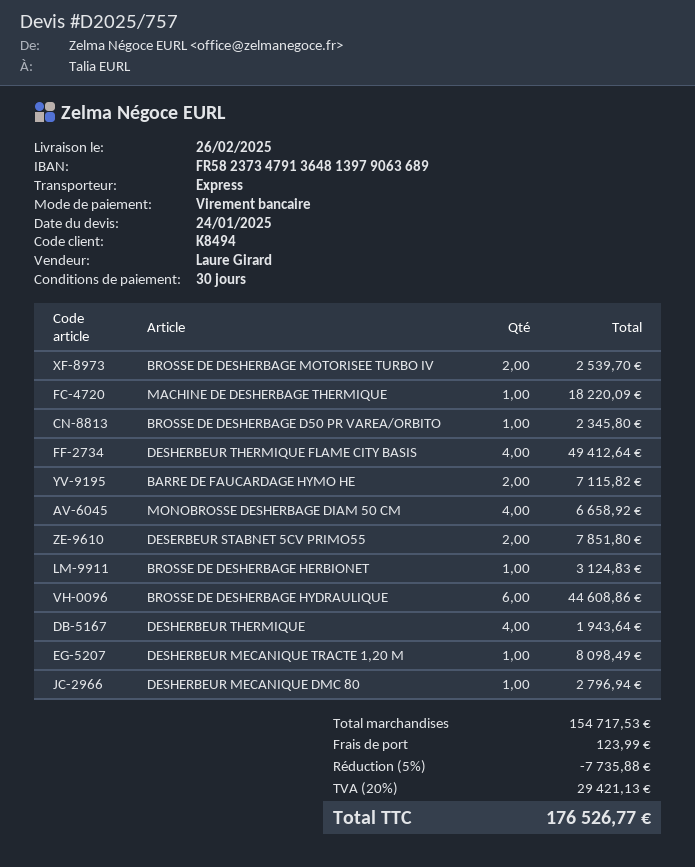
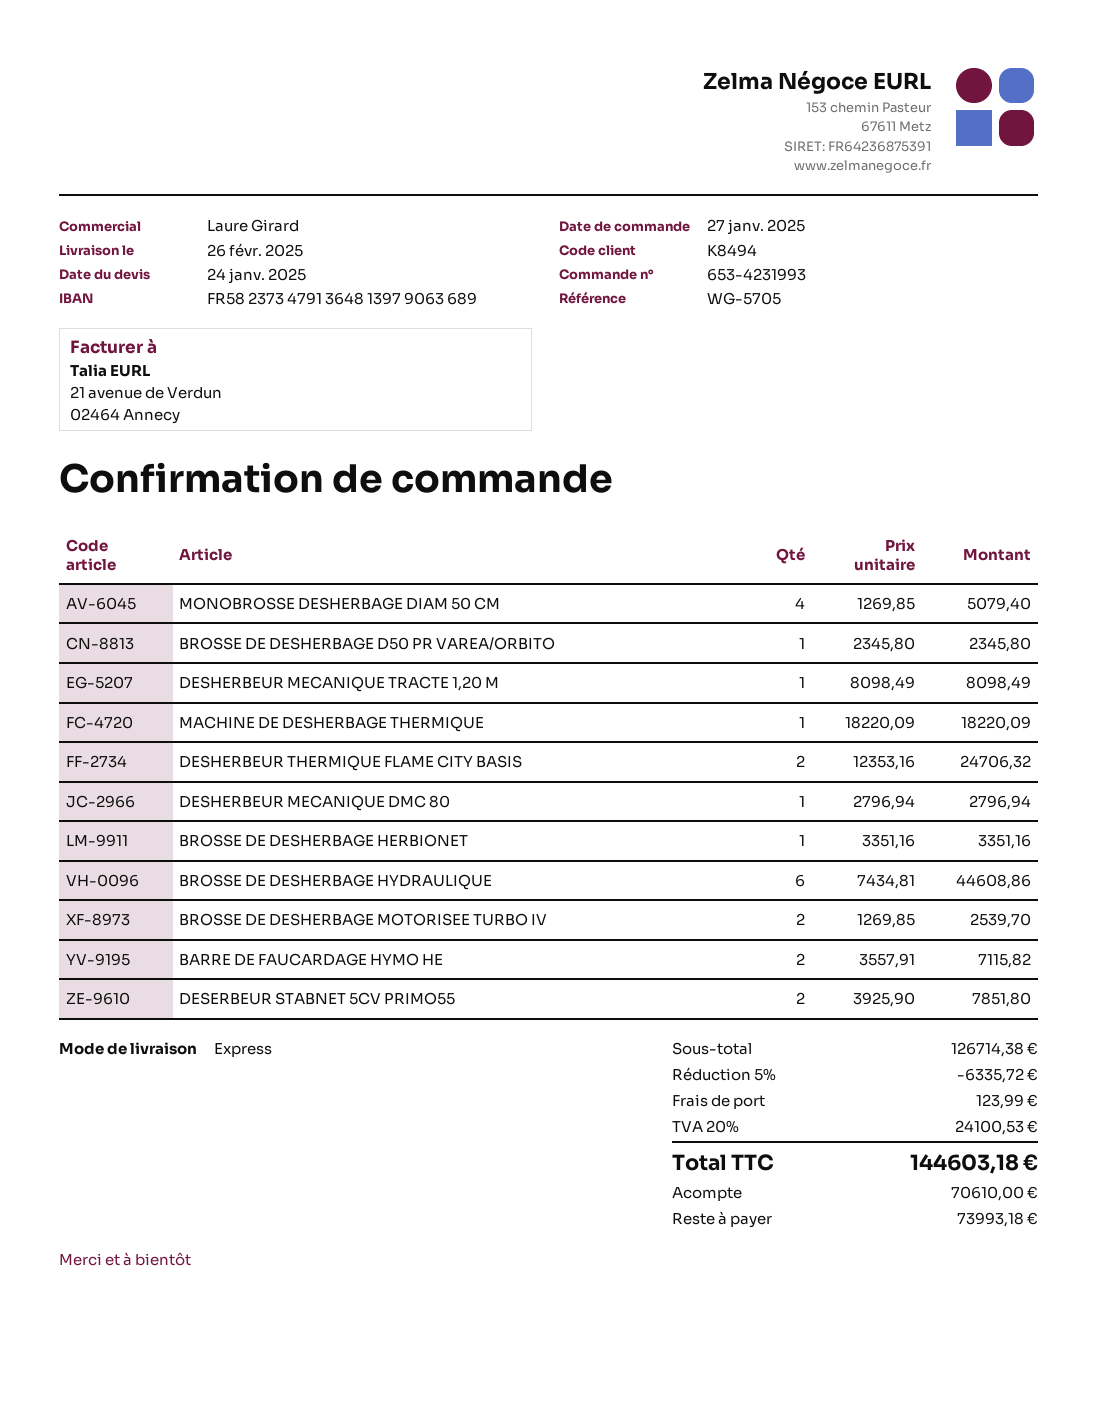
DESHERBEUR THERMIQUE FLAME CITY BASIS: 4 for 49412.64 -> 2 for 24706.32
MONOBROSSE DESHERBAGE DIAM 50 CM: 4 for 6658.92 -> 4 for 5079.40
BROSSE DE DESHERBAGE HERBIONET: 1 for 3124.83 -> 1 for 3351.16
DESHERBEUR THERMIQUE: 4 for 1943.64 -> none
subtotal: 154717.53 -> 126714.38
discount: 5% = 7735.88 -> 5% = 6335.72
tax: 20% = 29421.13 -> 20% = 24100.53
total: 176526.77 -> 144603.18

